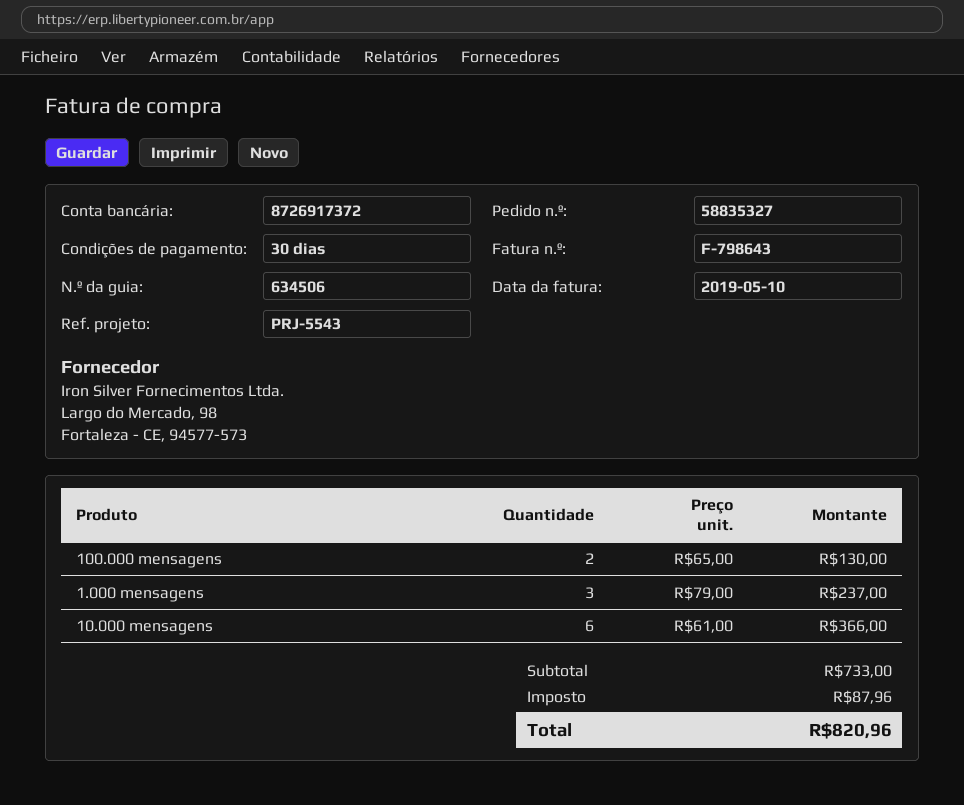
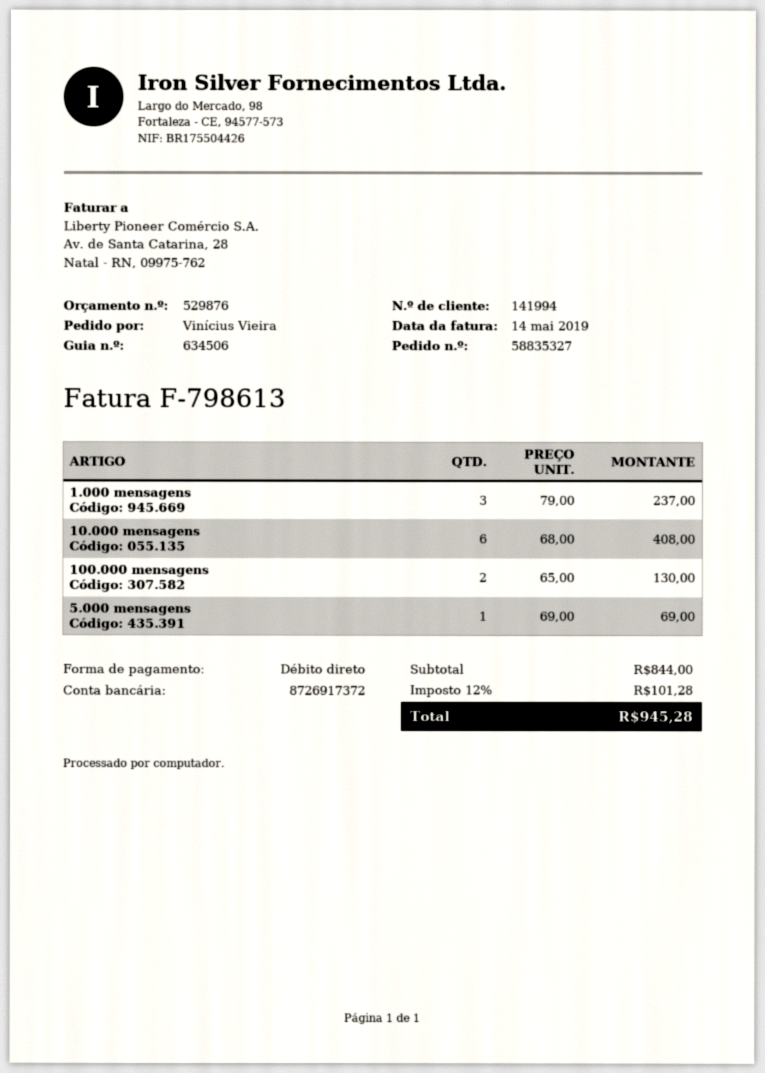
invoice number: F-798643 -> F-798613
invoice date: 2019-05-10 -> 2019-05-14
10.000 mensagens: 6 x 61.00 = 366.00 -> 6 x 68.00 = 408.00
5.000 mensagens: none -> 1 x 69.00 = 69.00
subtotal: 733.00 -> 844.00
tax: 87.96 -> 101.28
total: 820.96 -> 945.28

